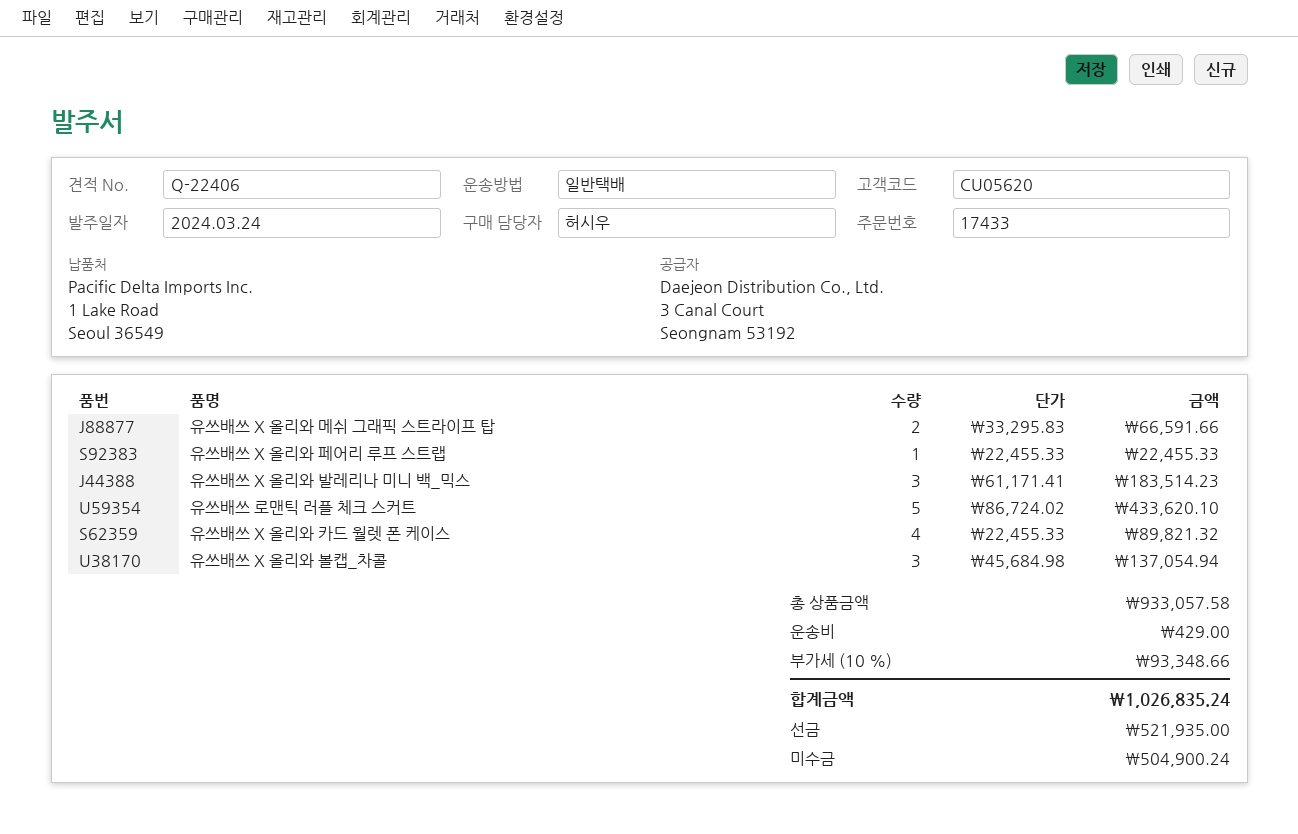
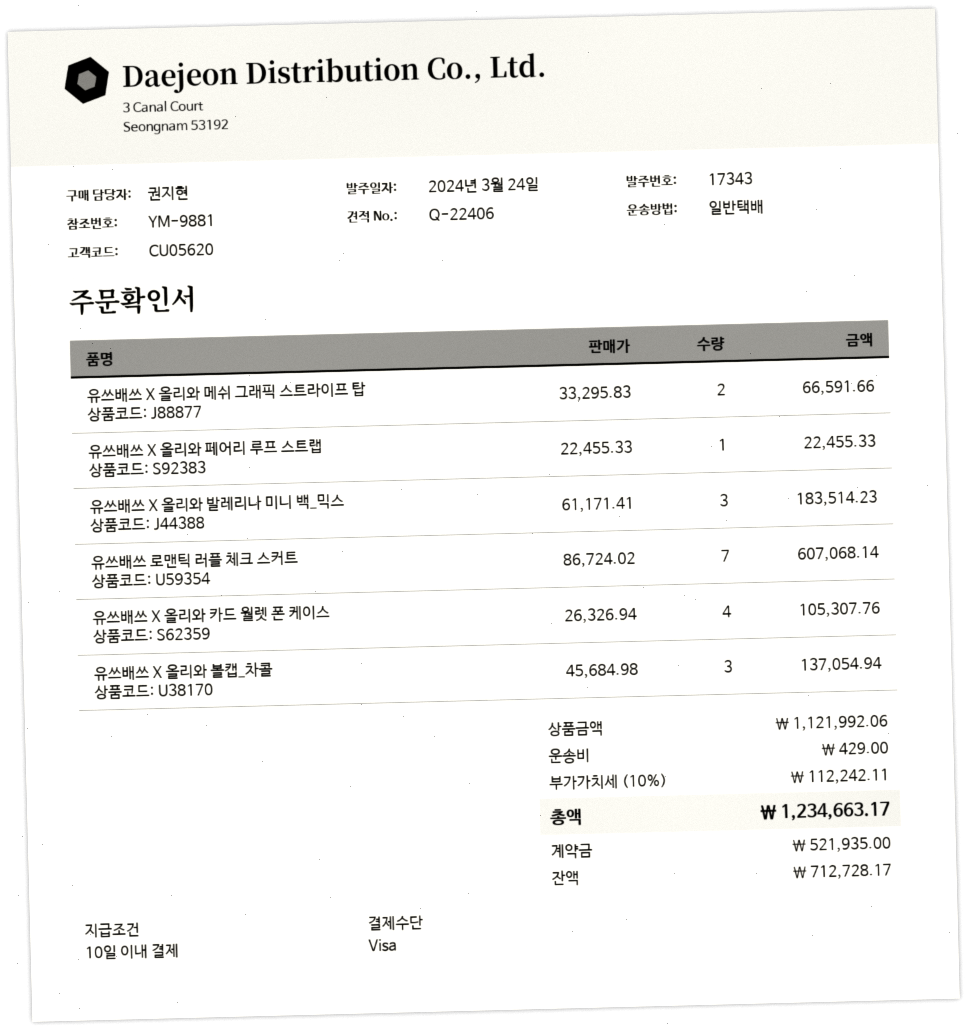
order number: 17433 -> 17343
ordered by: 허시우 -> 권지현
유쓰배쓰 로맨틱 러플 체크 스커트: 5 x 86724.02 = 433620.10 -> 7 x 86724.02 = 607068.14
유쓰배쓰 X 올리와 카드 월렛 폰 케이스: 4 x 22455.33 = 89821.32 -> 4 x 26326.94 = 105307.76
subtotal: 933057.58 -> 1121992.06
tax: 10% = 93348.66 -> 10% = 112242.11
total: 1026835.24 -> 1234663.17
balance: 504900.24 -> 712728.17

